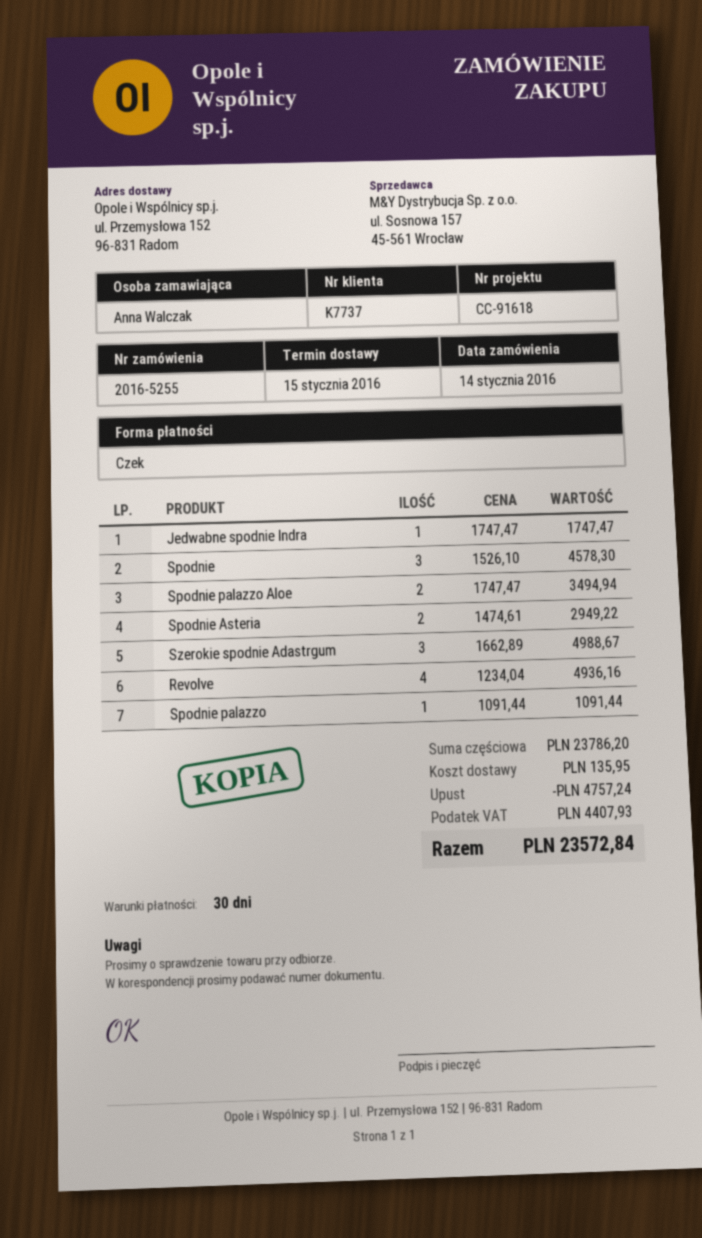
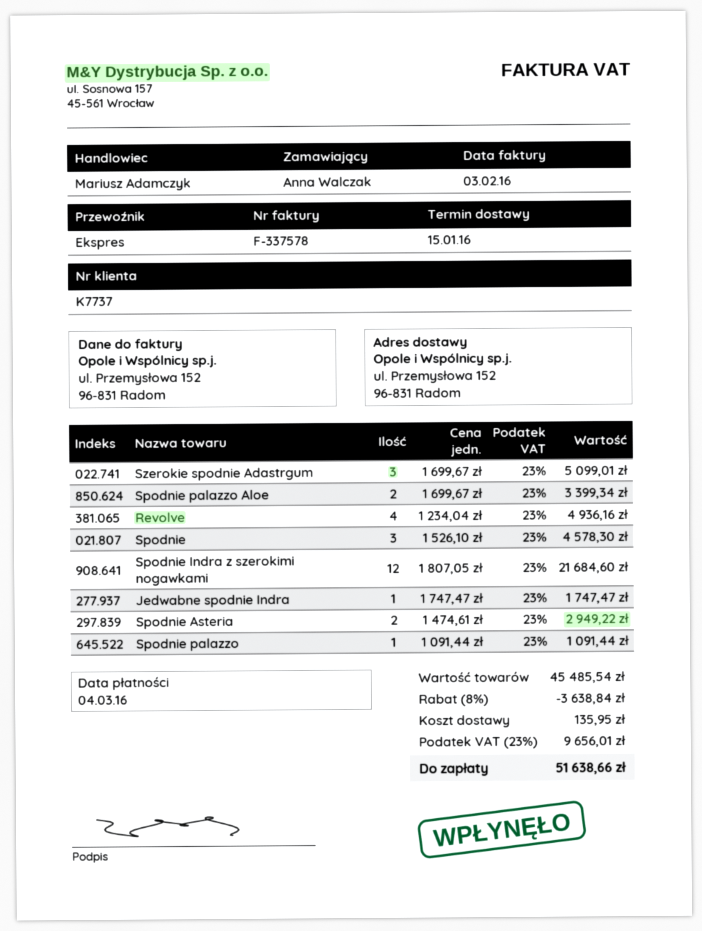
Spodnie palazzo Aloe: 2 x 1747.47 = 3494.94 -> 2 x 1699.67 = 3399.34
Szerokie spodnie Adastrgum: 3 x 1662.89 = 4988.67 -> 3 x 1699.67 = 5099.01
Spodnie Indra z szerokimi nogawkami: none -> 12 x 1807.05 = 21684.60
subtotal: 23786.20 -> 45485.54
discount: 4757.24 -> 3638.84
tax: 4407.93 -> 9656.01
total: 23572.84 -> 51638.66

